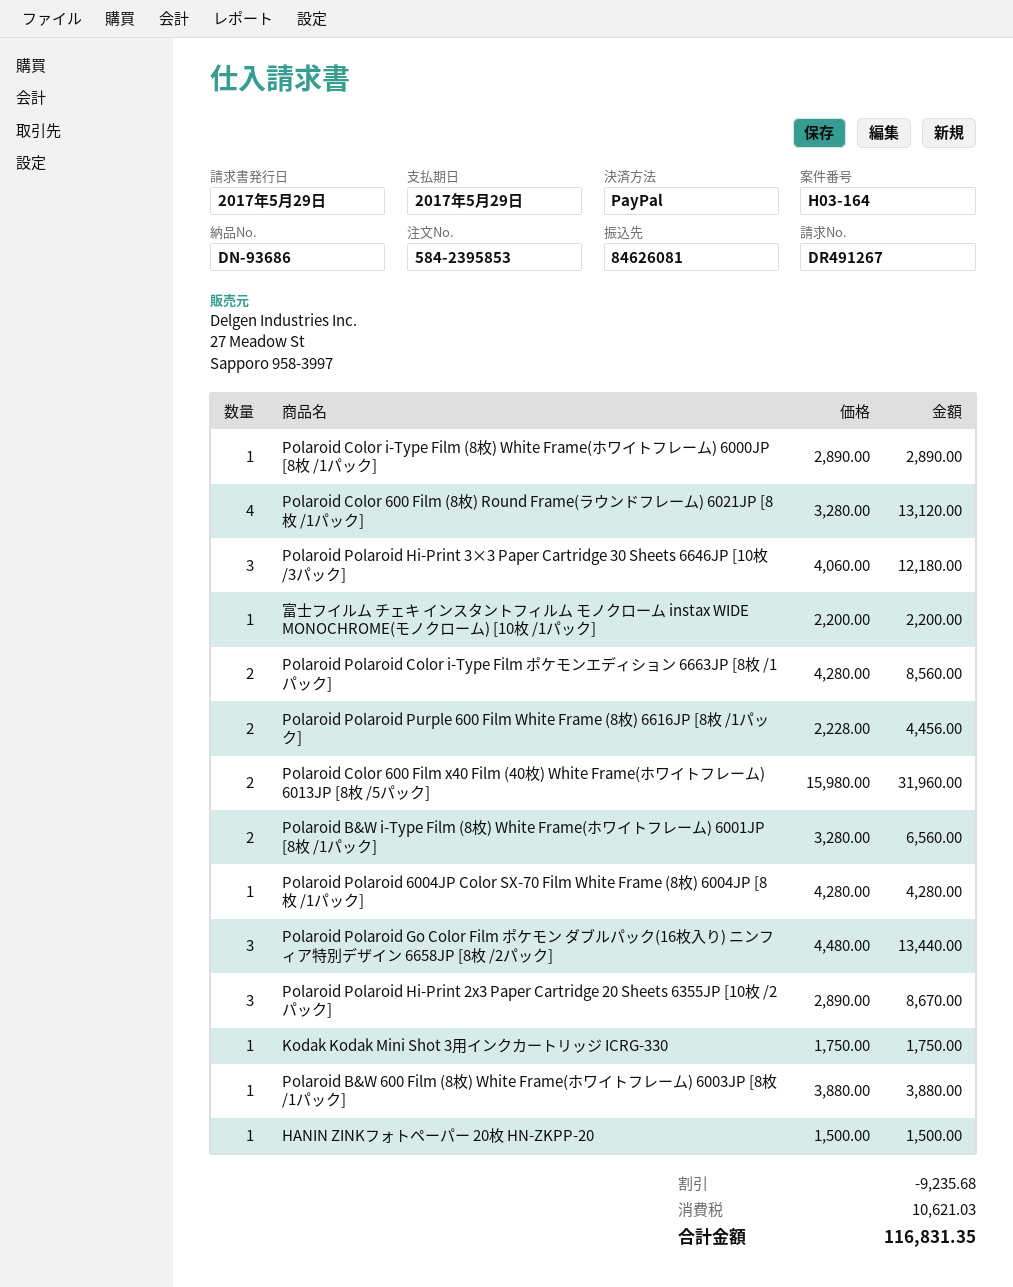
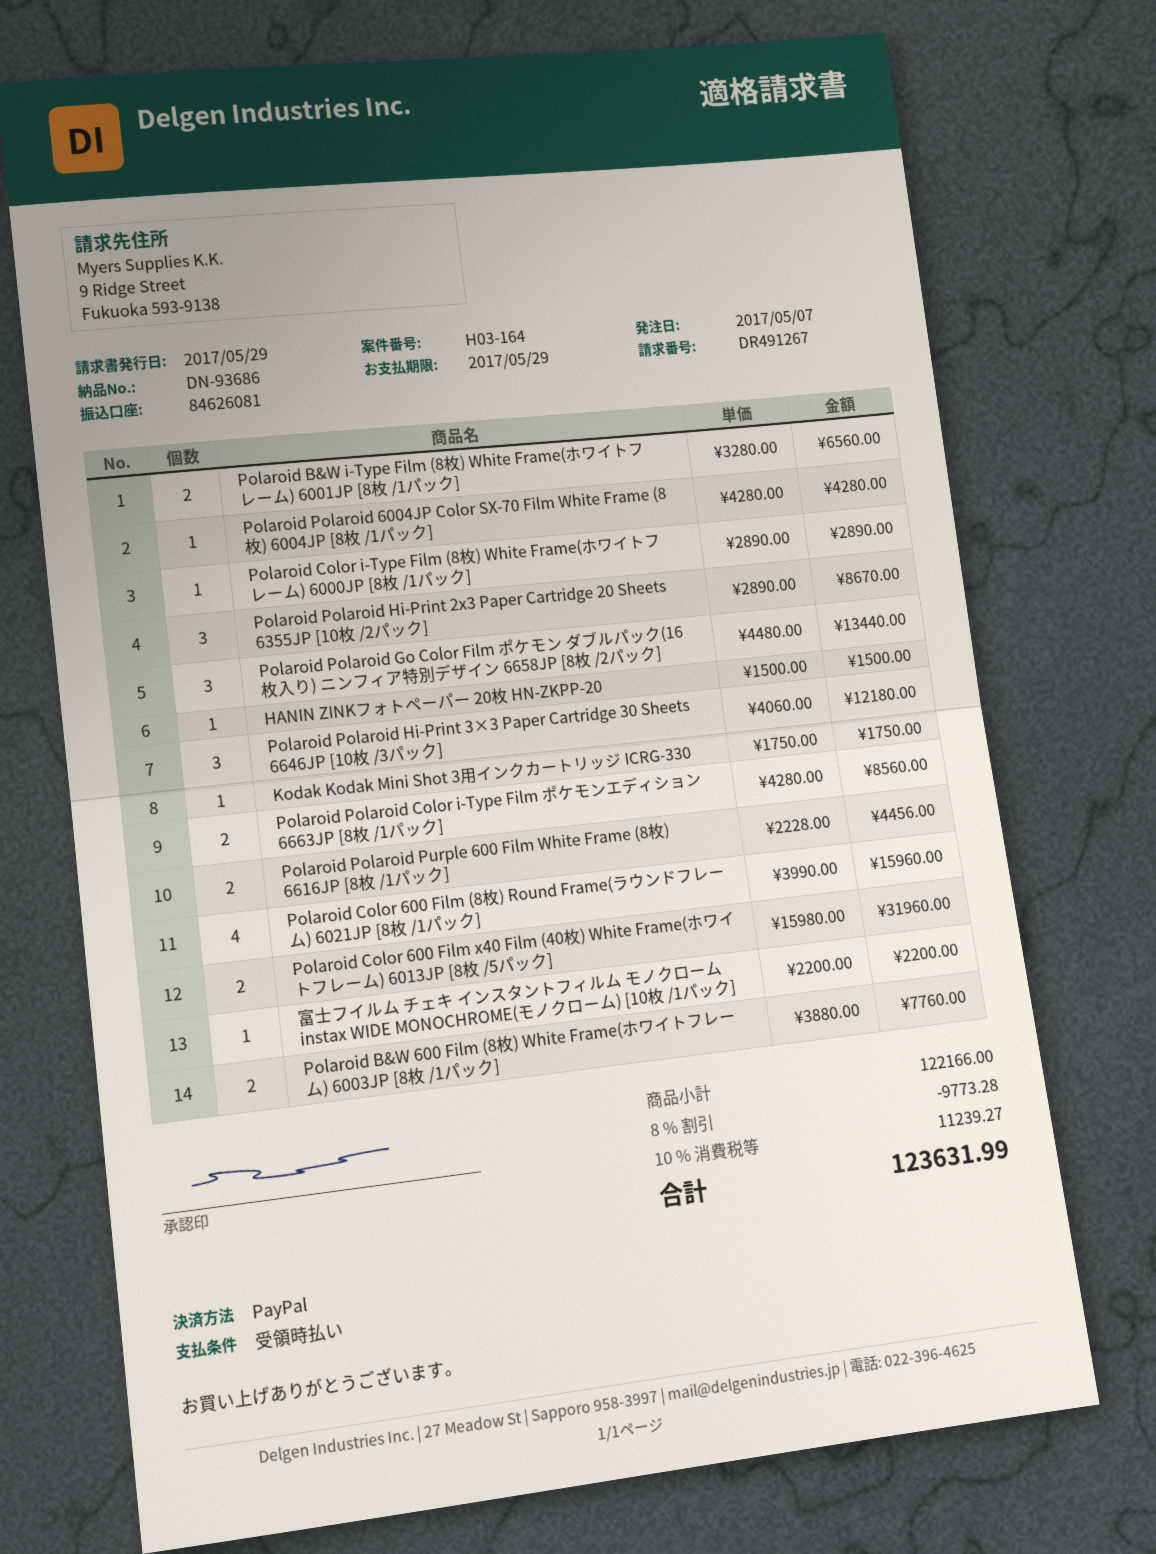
Polaroid Color 600 Film (8枚) Round Frame(ラウンドフレーム) 6021JP [8枚 /1パック]: 4 x 3280.00 = 13120.00 -> 4 x 3990.00 = 15960.00
Polaroid B&W 600 Film (8枚) White Frame(ホワイトフレーム) 6003JP [8枚 /1パック]: 1 x 3880.00 = 3880.00 -> 2 x 3880.00 = 7760.00
discount: 9235.68 -> 9773.28
tax: 10621.03 -> 11239.27
total: 116831.35 -> 123631.99

